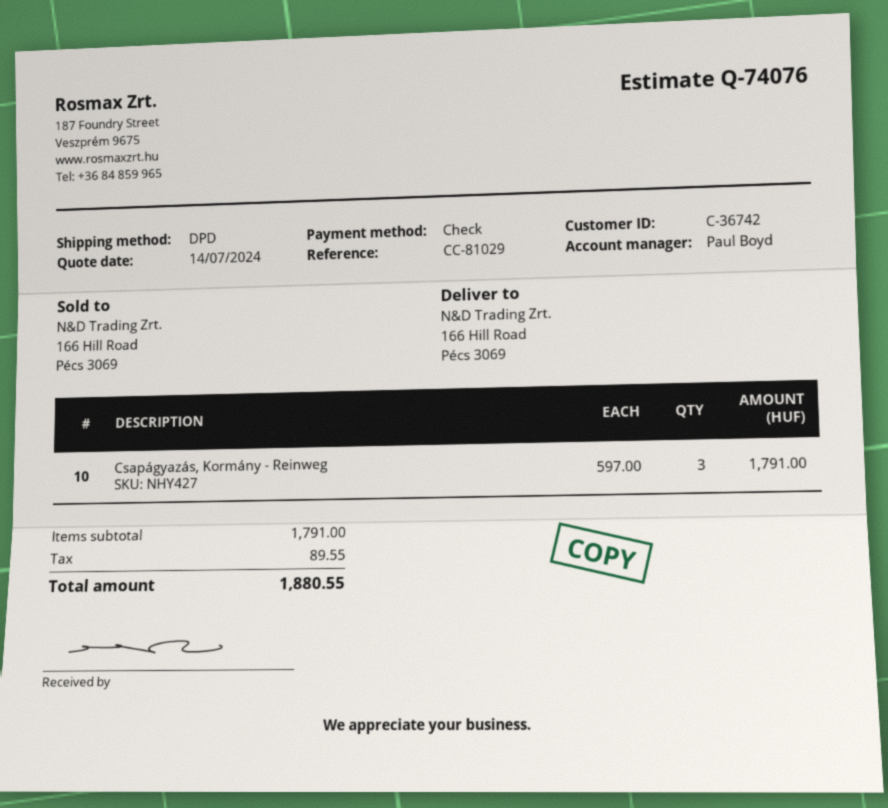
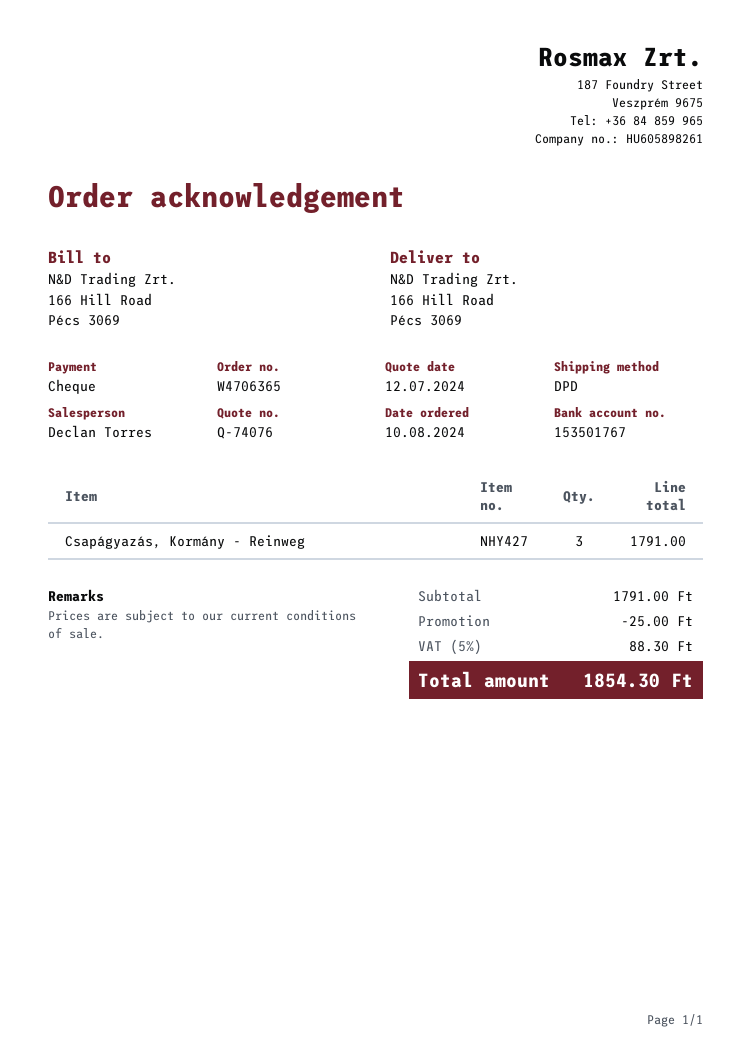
quote date: 2024-07-14 -> 2024-07-12
sales rep: Paul Boyd -> Declan Torres
discount: none -> 25.00
tax: 89.55 -> 88.30
total: 1880.55 -> 1854.30

